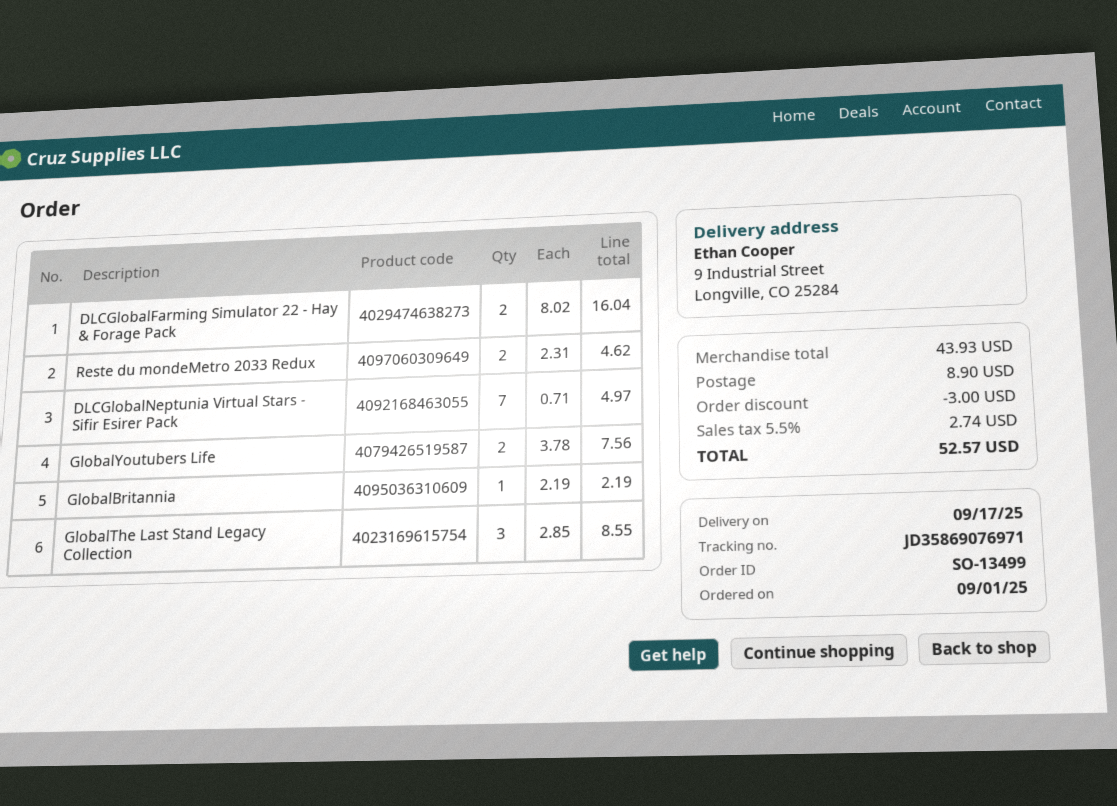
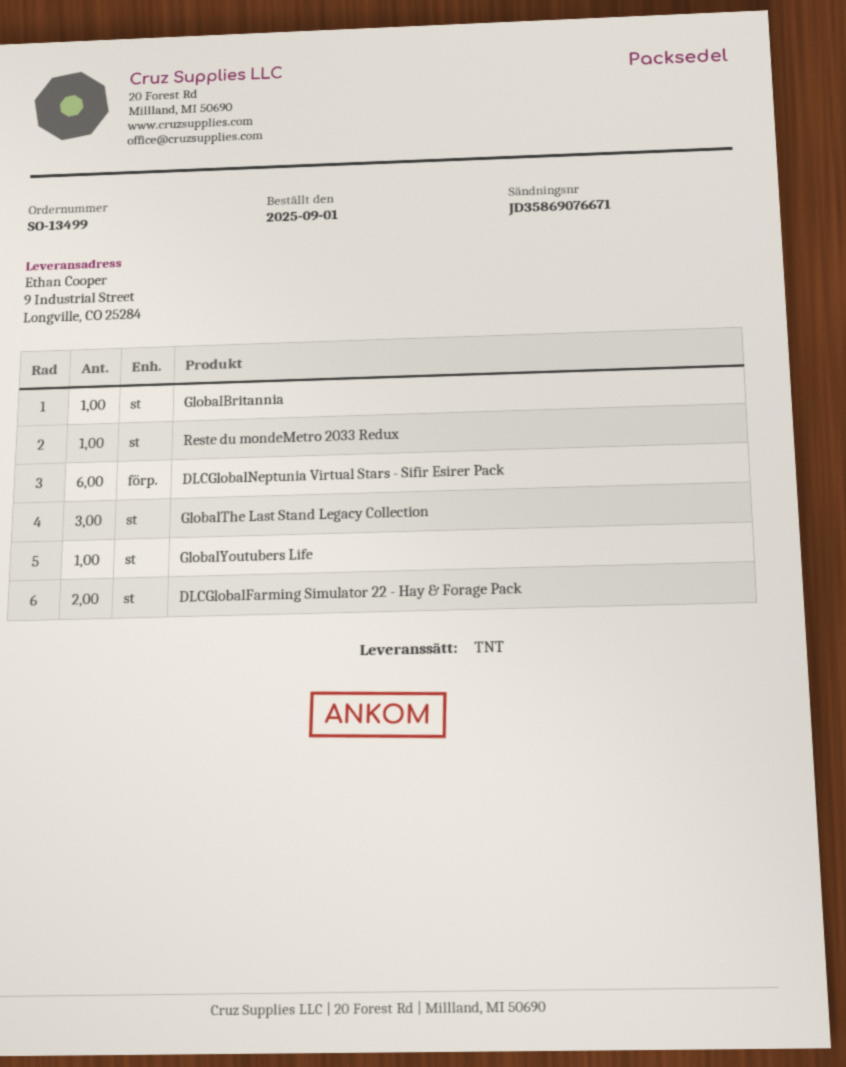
tracking number: JD35869076971 -> JD35869076671
Reste du mondeMetro 2033 Redux: 2 -> 1
DLCGlobalNeptunia Virtual Stars - Sifir Esirer Pack: 7 -> 6
GlobalYoutubers Life: 2 -> 1

